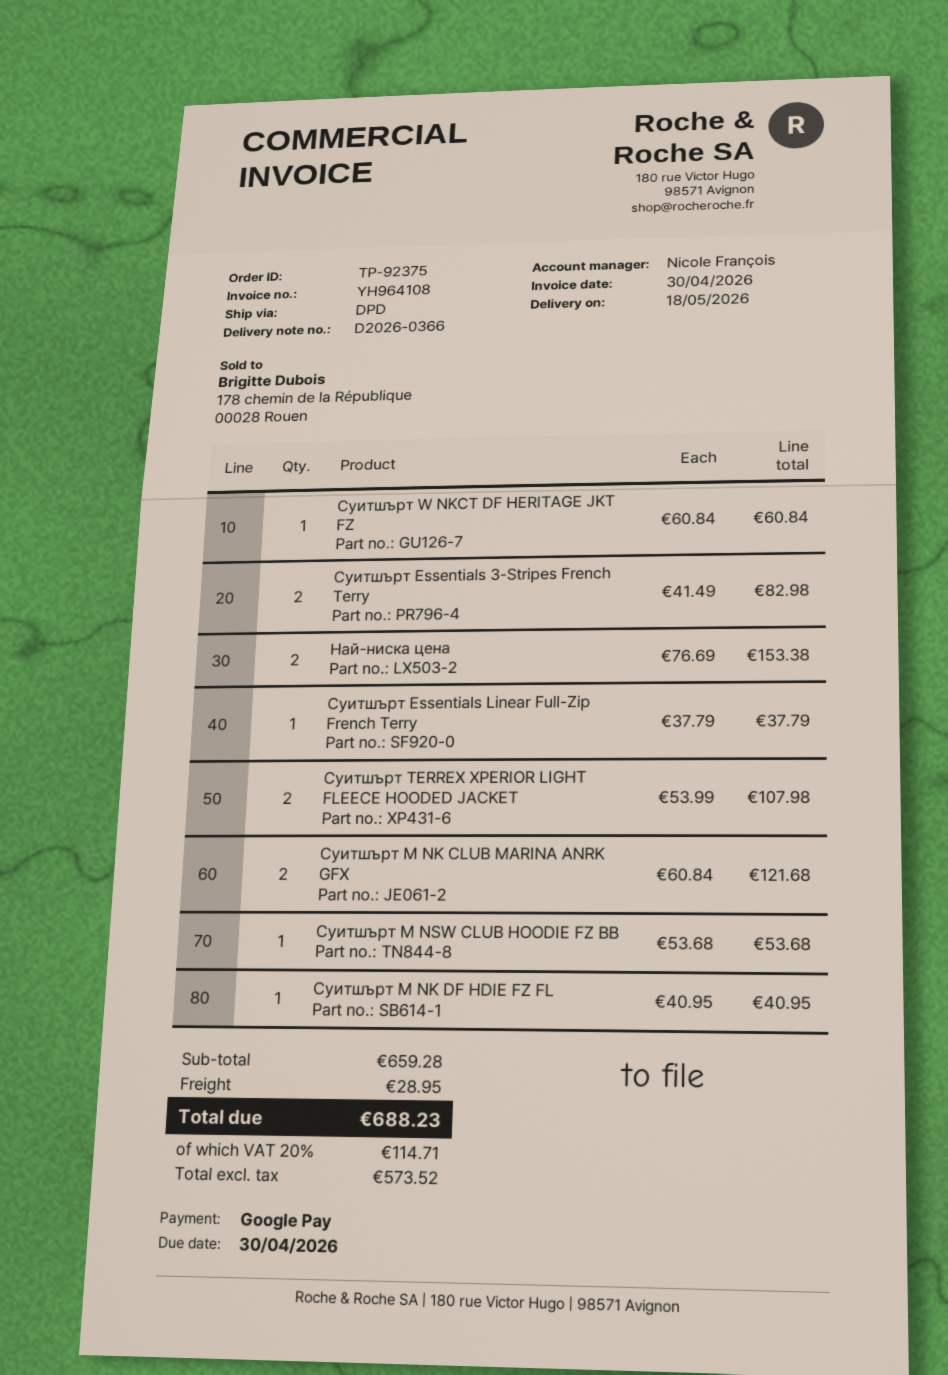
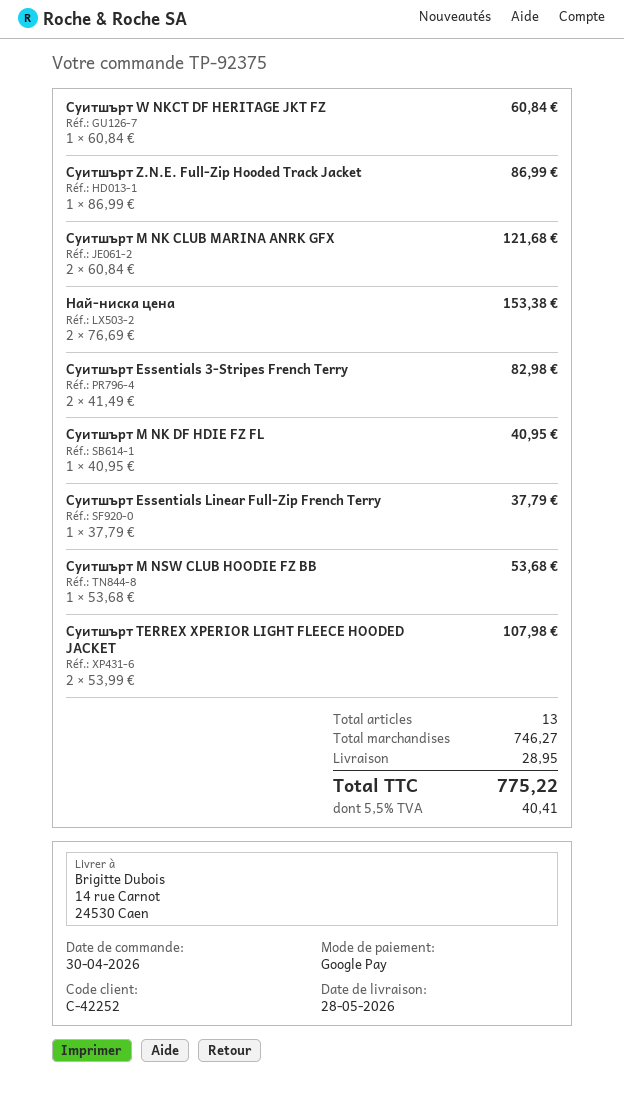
delivery date: 2026-05-18 -> 2026-05-28
Суитшърт Z.N.E. Full-Zip Hooded Track Jacket: none -> 1 x 86.99 = 86.99
subtotal: 659.28 -> 746.27
tax: 20% = 114.71 -> 5.5% = 40.41
total: 688.23 -> 775.22

